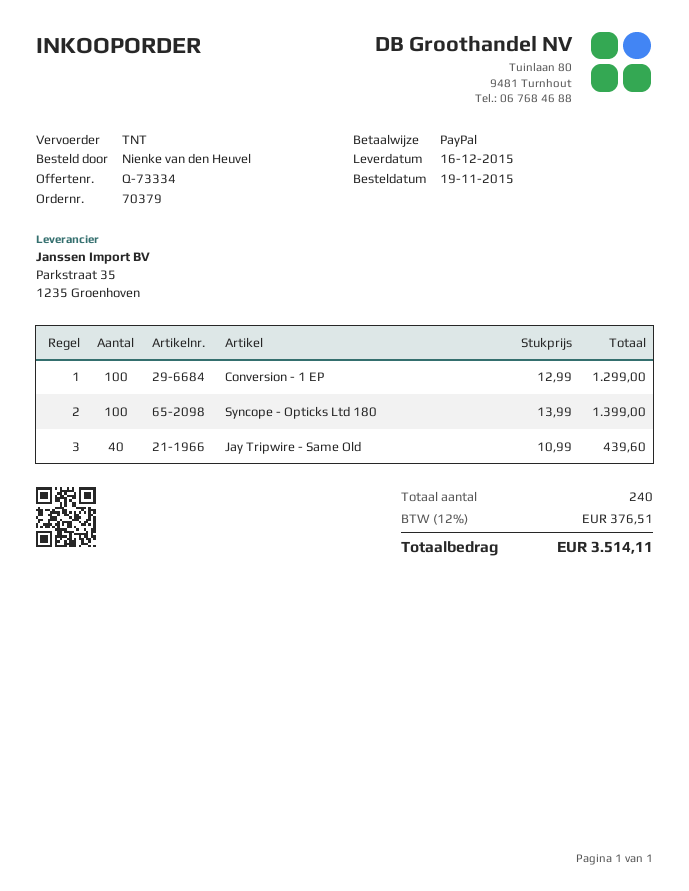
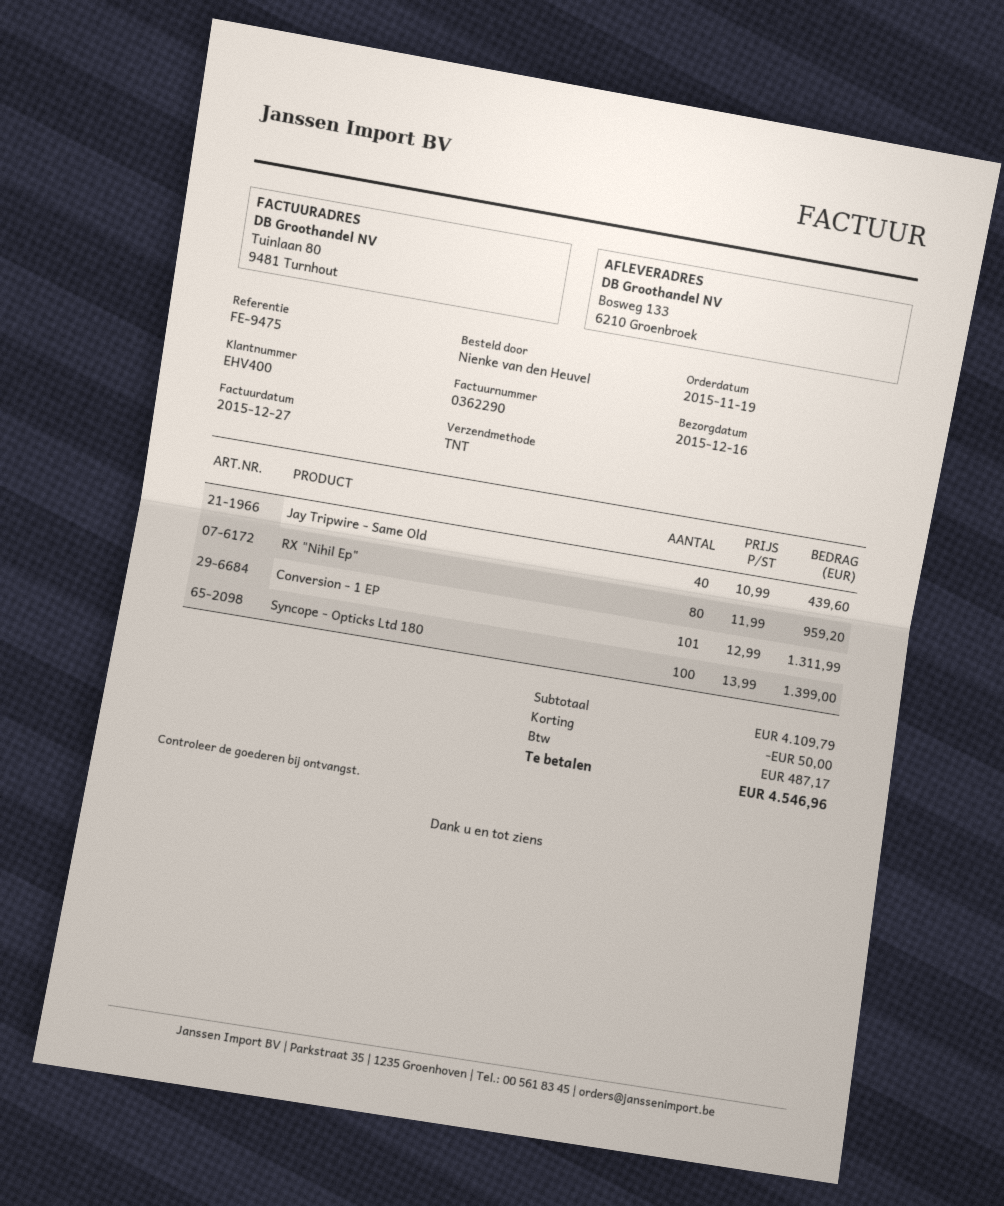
Conversion - 1 EP: 100 x 12.99 = 1299.00 -> 101 x 12.99 = 1311.99
RX "Nihil Ep": none -> 80 x 11.99 = 959.20
discount: none -> 50.00
tax: 376.51 -> 487.17
total: 3514.11 -> 4546.96

